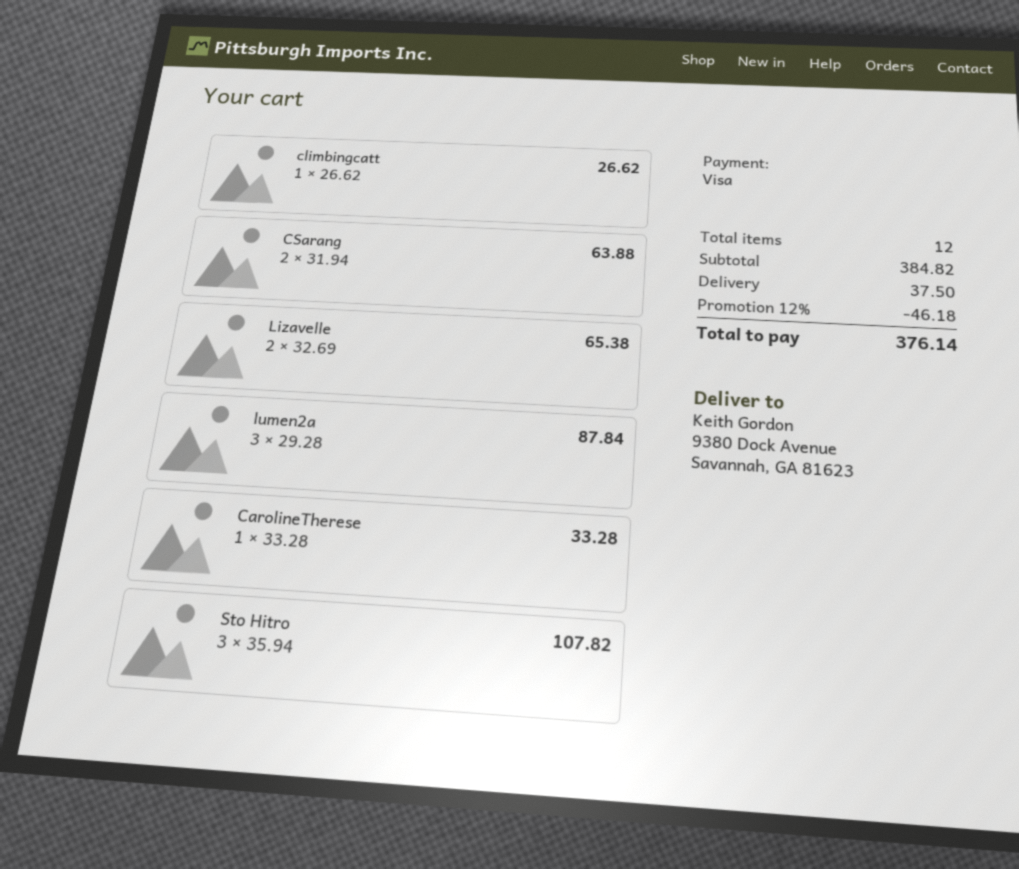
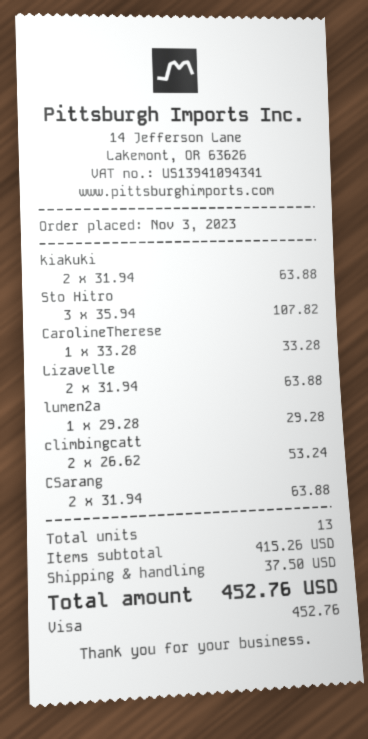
climbingcatt: 1 x 26.62 = 26.62 -> 2 x 26.62 = 53.24
Lizavelle: 2 x 32.69 = 65.38 -> 2 x 31.94 = 63.88
lumen2a: 3 x 29.28 = 87.84 -> 1 x 29.28 = 29.28
kiakuki: none -> 2 x 31.94 = 63.88
total quantity: 12 -> 13
subtotal: 384.82 -> 415.26
discount: 12% = 46.18 -> none
total: 376.14 -> 452.76

